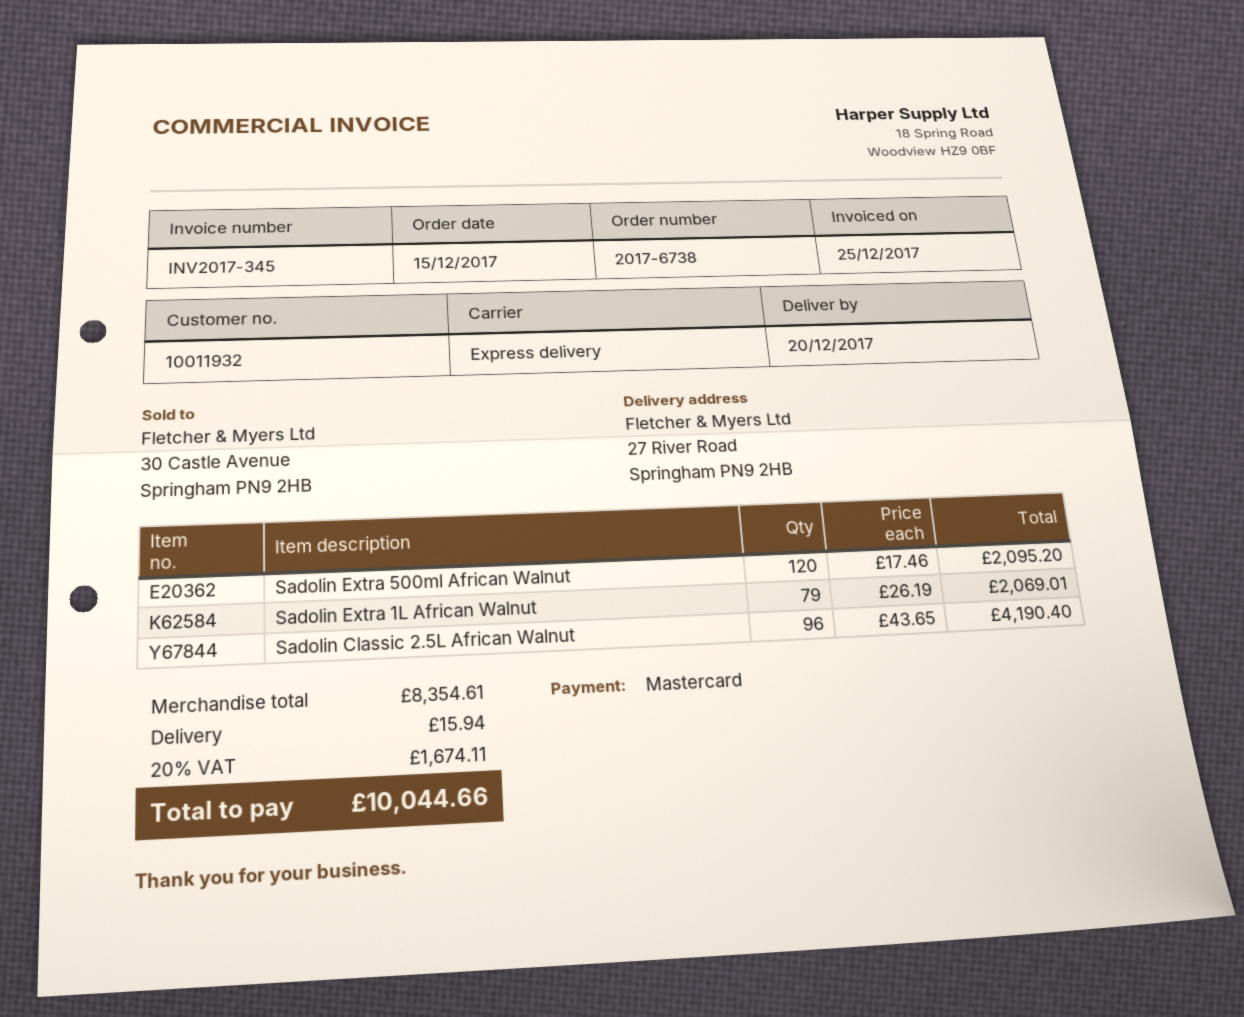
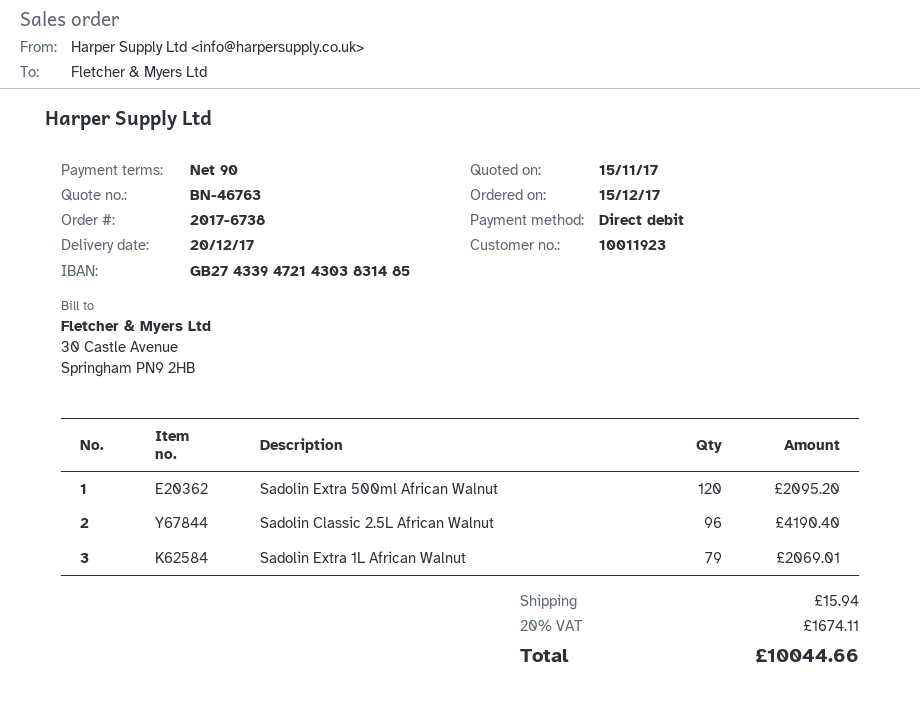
customer number: 10011932 -> 10011923
payment method: Mastercard -> direct debit

